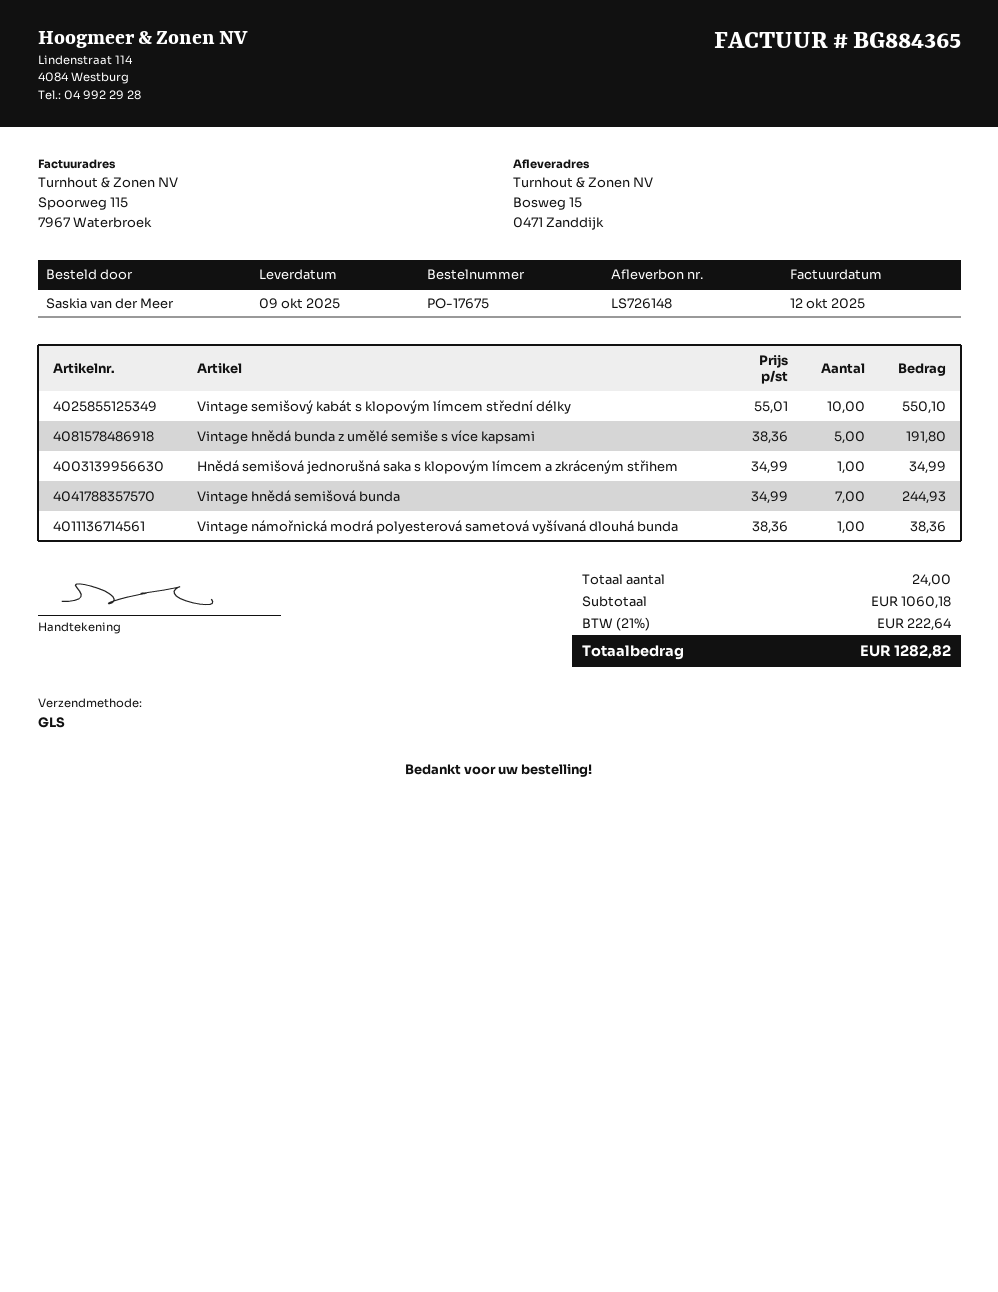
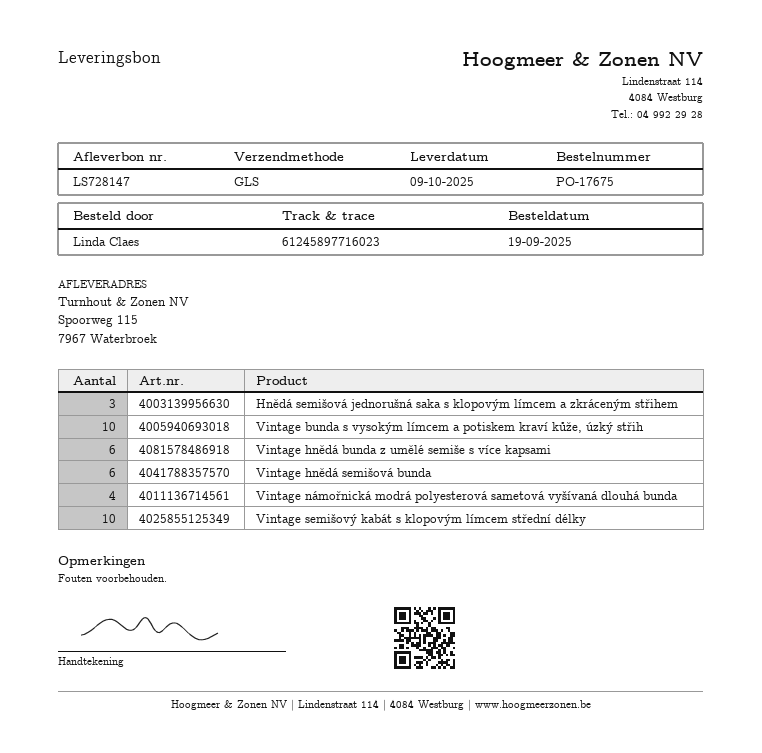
delivery note number: LS726148 -> LS728147
ordered by: Saskia van der Meer -> Linda Claes
ship to: Bosweg 15, 0471 Zanddijk -> Spoorweg 115, 7967 Waterbroek
Vintage hnědá bunda z umělé semiše s více kapsami: 5 -> 6
Hnědá semišová jednorušná saka s klopovým límcem a zkráceným střihem: 1 -> 3
Vintage hnědá semišová bunda: 7 -> 6
Vintage námořnická modrá polyesterová sametová vyšívaná dlouhá bunda: 1 -> 4
Vintage bunda s vysokým límcem a potiskem kraví kůže, úzký střih: none -> 10

